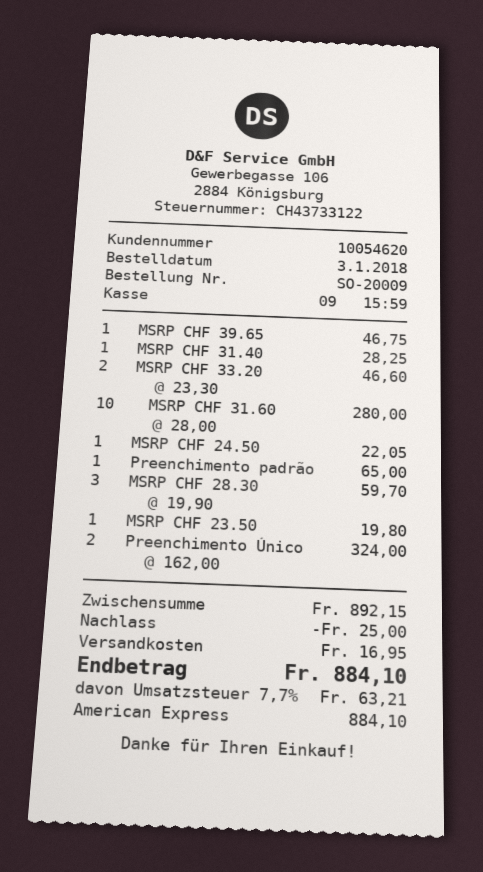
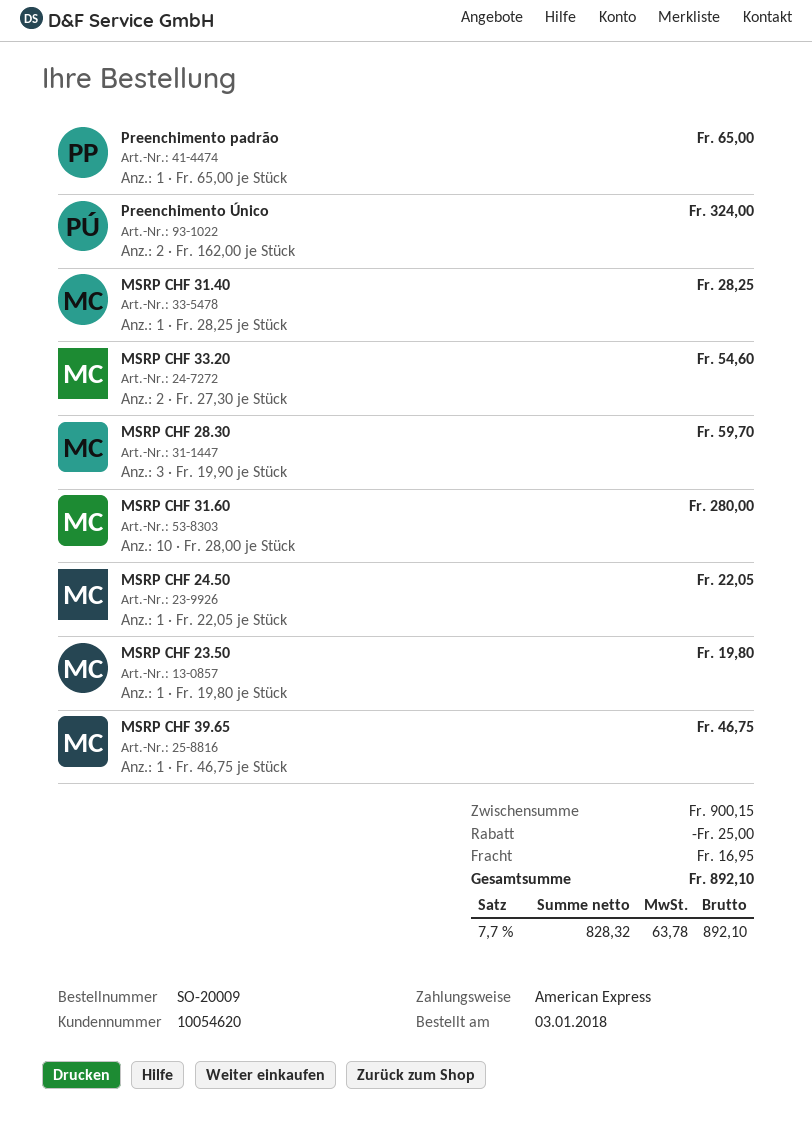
MSRP CHF 33.20: 2 x 23.30 = 46.60 -> 2 x 27.30 = 54.60
subtotal: 892.15 -> 900.15
tax: 7.7% = 63.21 -> 7.7% = 63.78
total: 884.10 -> 892.10

